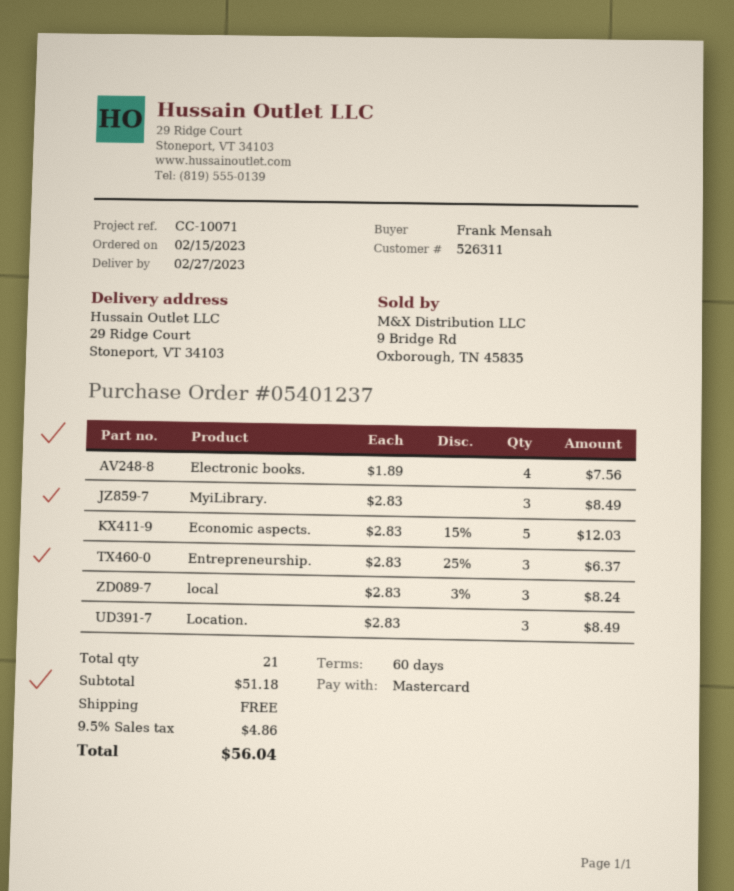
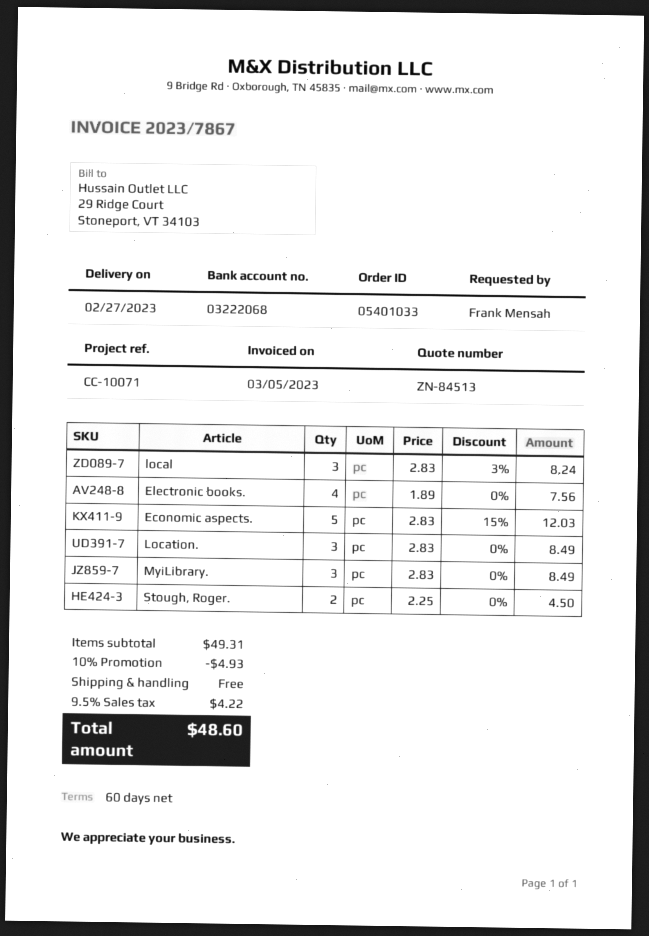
order number: 05401237 -> 05401033
Entrepreneurship.: 3 x 2.83 - 25% = 6.37 -> none
Stough, Roger.: none -> 2 x 2.25 = 4.50
subtotal: 51.18 -> 49.31
discount: none -> 10% = 4.93
tax: 9.5% = 4.86 -> 9.5% = 4.22
total: 56.04 -> 48.60

